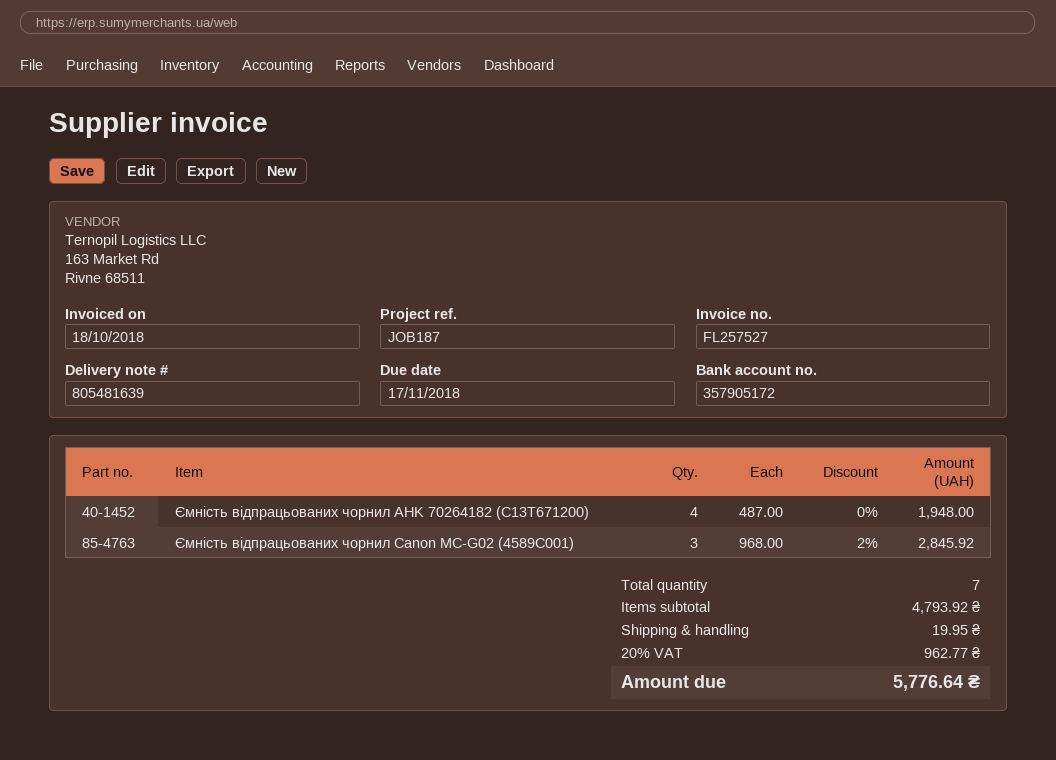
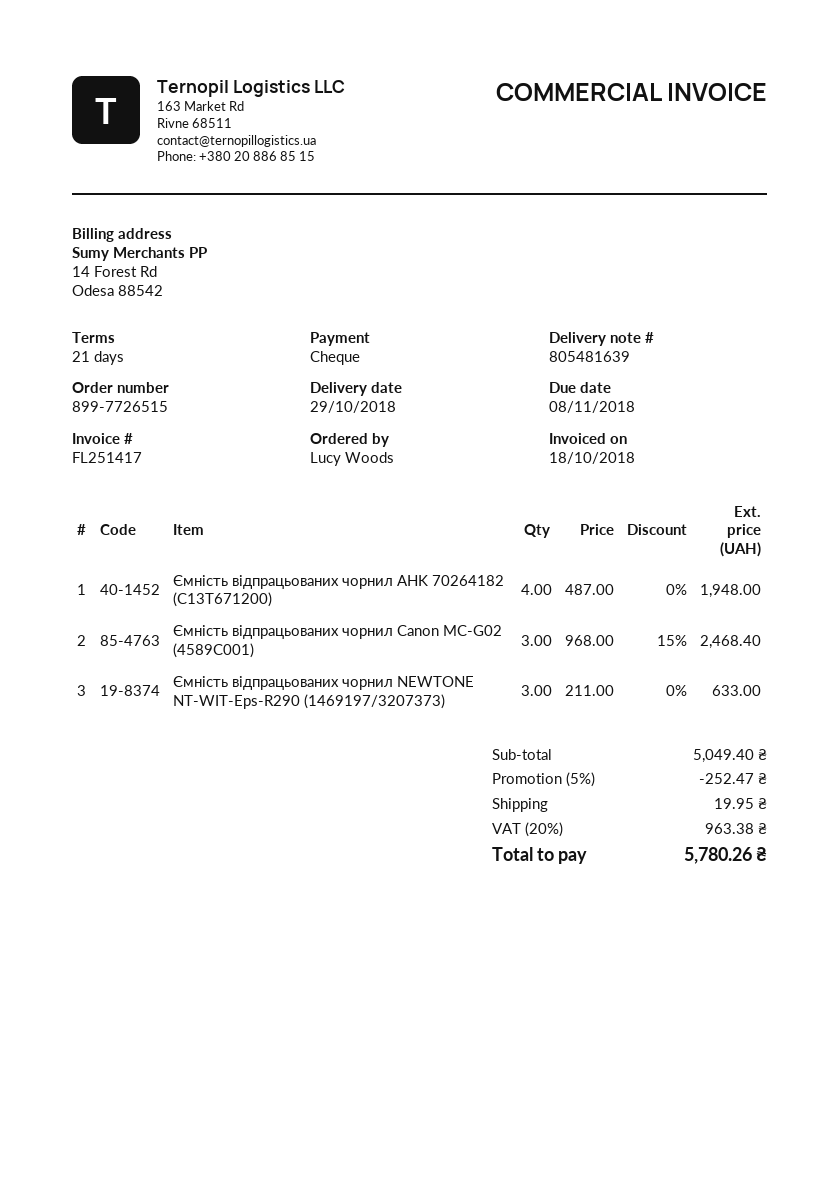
invoice number: FL257527 -> FL251417
due date: 2018-11-17 -> 2018-11-08
Ємність відпрацьованих чорнил Canon MC-G02 (4589C001): 3 x 968.00 - 2% = 2845.92 -> 3 x 968.00 - 15% = 2468.40
Ємність відпрацьованих чорнил NEWTONE NT-WIT-Eps-R290 (1469197/3207373): none -> 3 x 211.00 = 633.00
subtotal: 4793.92 -> 5049.40
discount: none -> 5% = 252.47
tax: 20% = 962.77 -> 20% = 963.38
total: 5776.64 -> 5780.26

